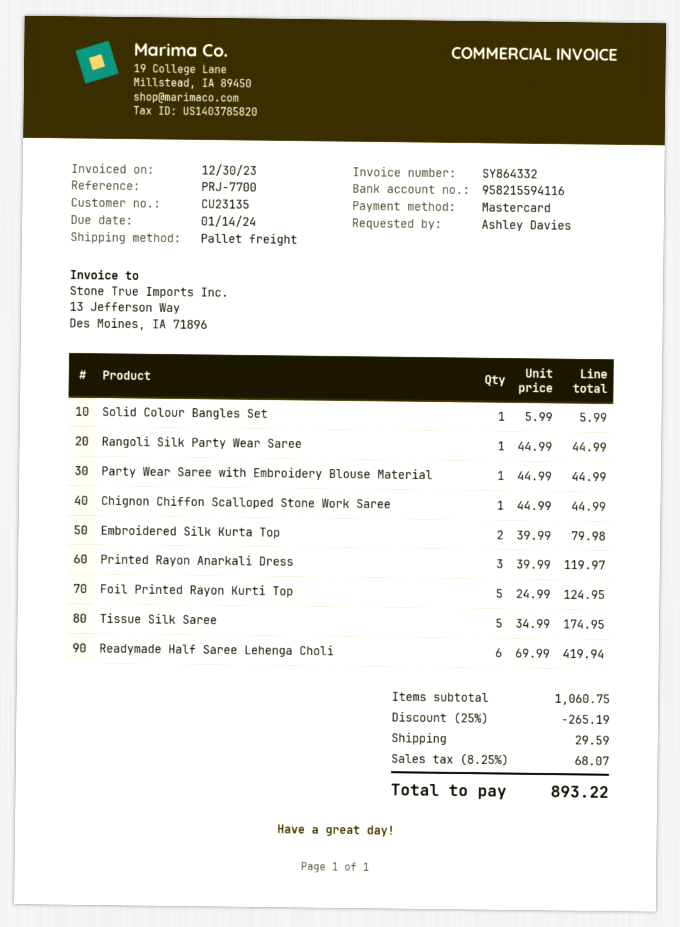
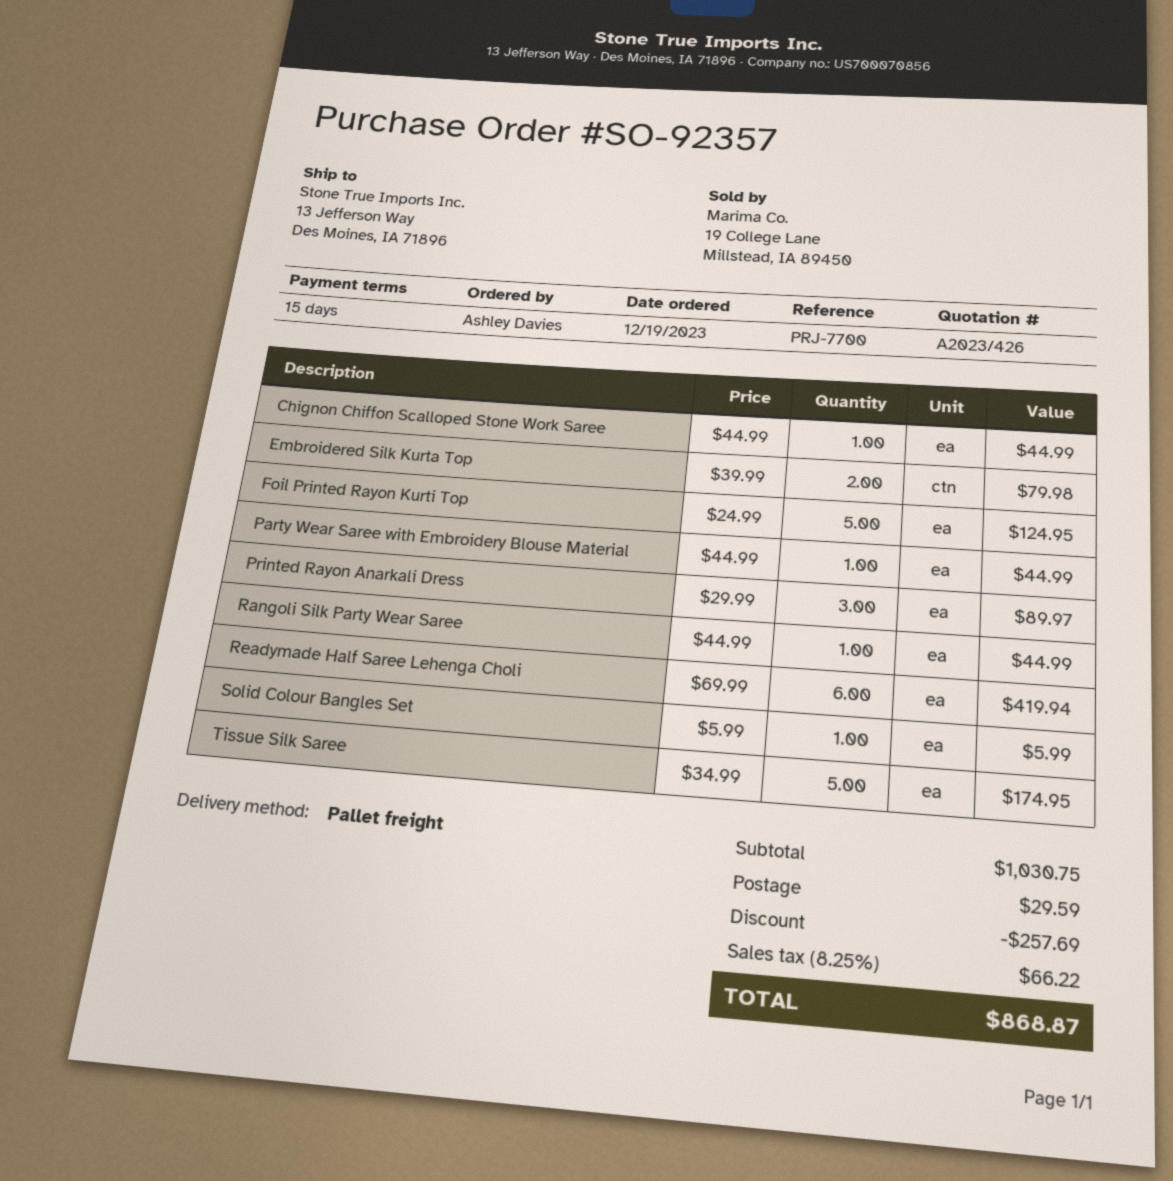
Printed Rayon Anarkali Dress: 3 x 39.99 = 119.97 -> 3 x 29.99 = 89.97
subtotal: 1060.75 -> 1030.75
discount: 265.19 -> 257.69
tax: 8.25% = 68.07 -> 8.25% = 66.22
total: 893.22 -> 868.87

